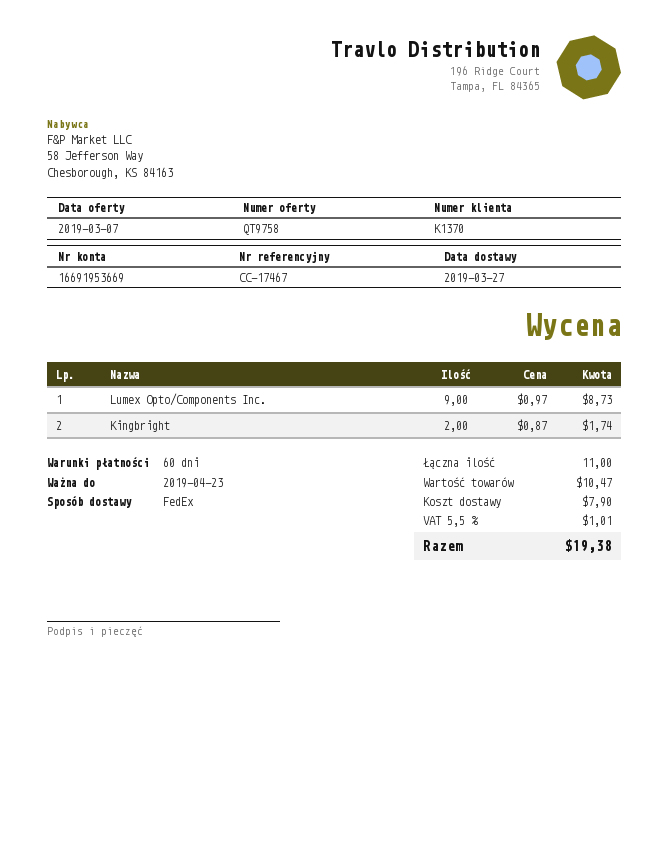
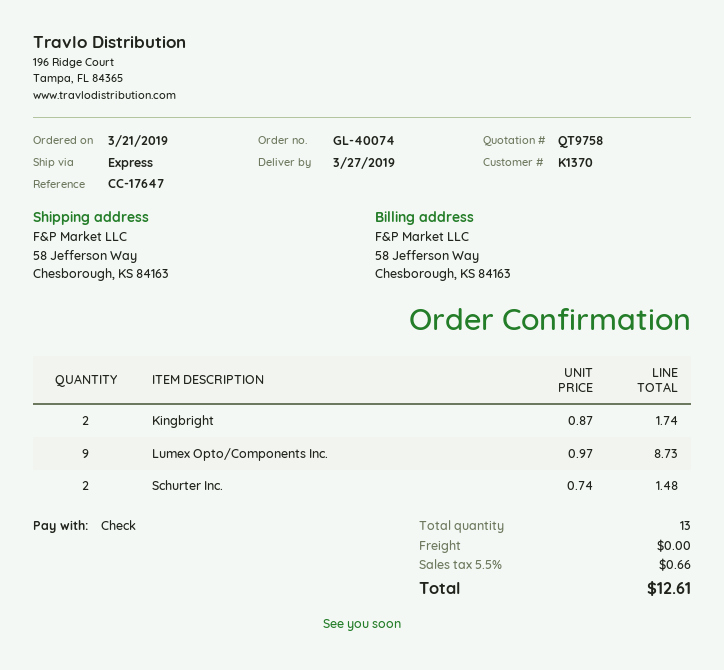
reference: CC-17467 -> CC-17647
shipping method: FedEx -> express
Schurter Inc.: none -> 2 x 0.74 = 1.48
total quantity: 11 -> 13
shipping: 7.90 -> 0.00
tax: 5.5% = 1.01 -> 5.5% = 0.66
total: 19.38 -> 12.61

